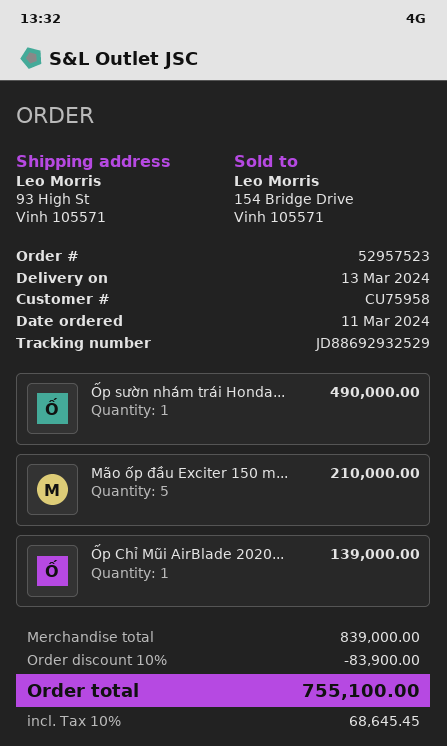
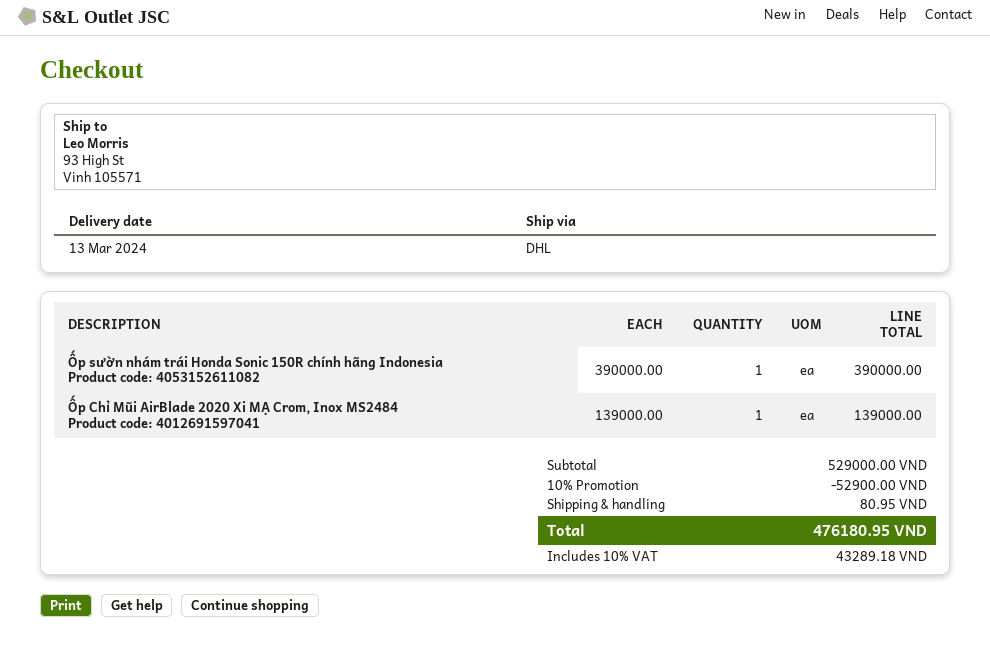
Ốp sườn nhám trái Honda...: 1 for 490000.00 -> 1 for 390000.00
Mão ốp đầu Exciter 150 m...: 5 for 210000.00 -> none
subtotal: 839000.00 -> 529000.00
discount: 10% = 83900.00 -> 10% = 52900.00
shipping: none -> 80.95
tax: 10% = 68645.45 -> 10% = 43289.18
total: 755100.00 -> 476180.95

